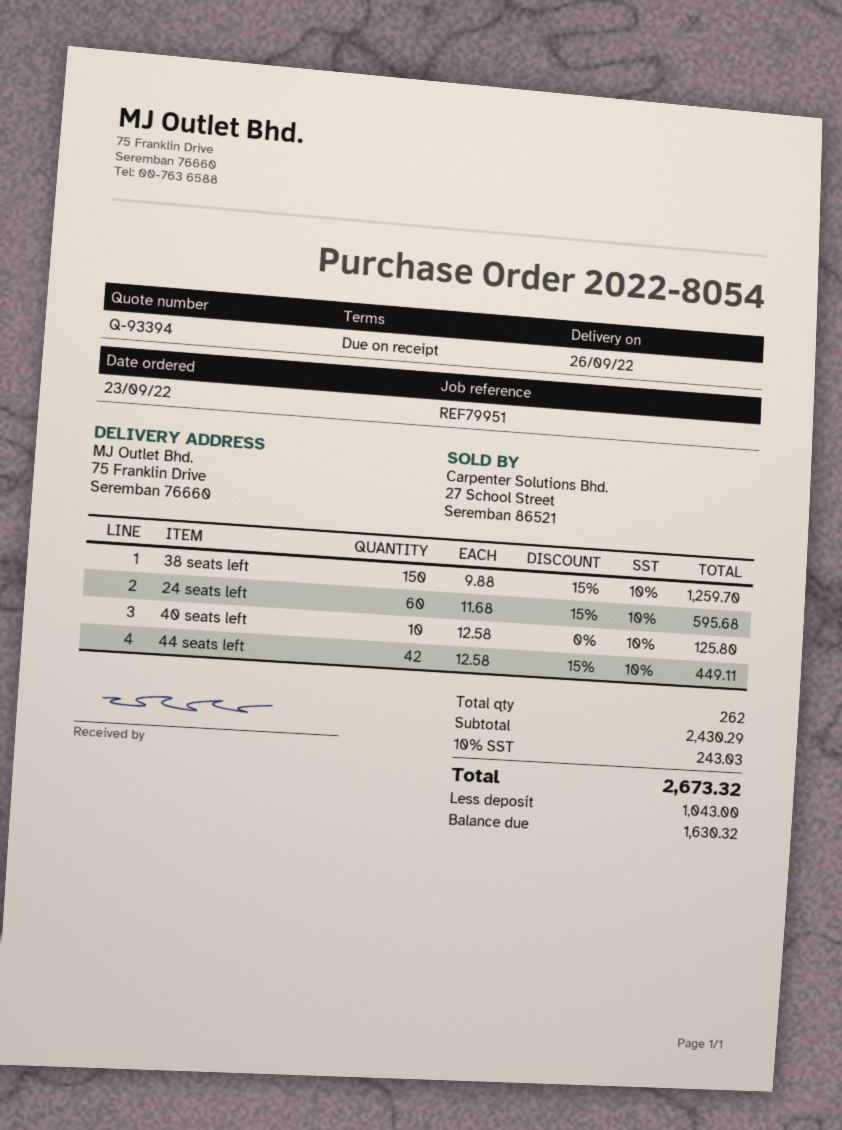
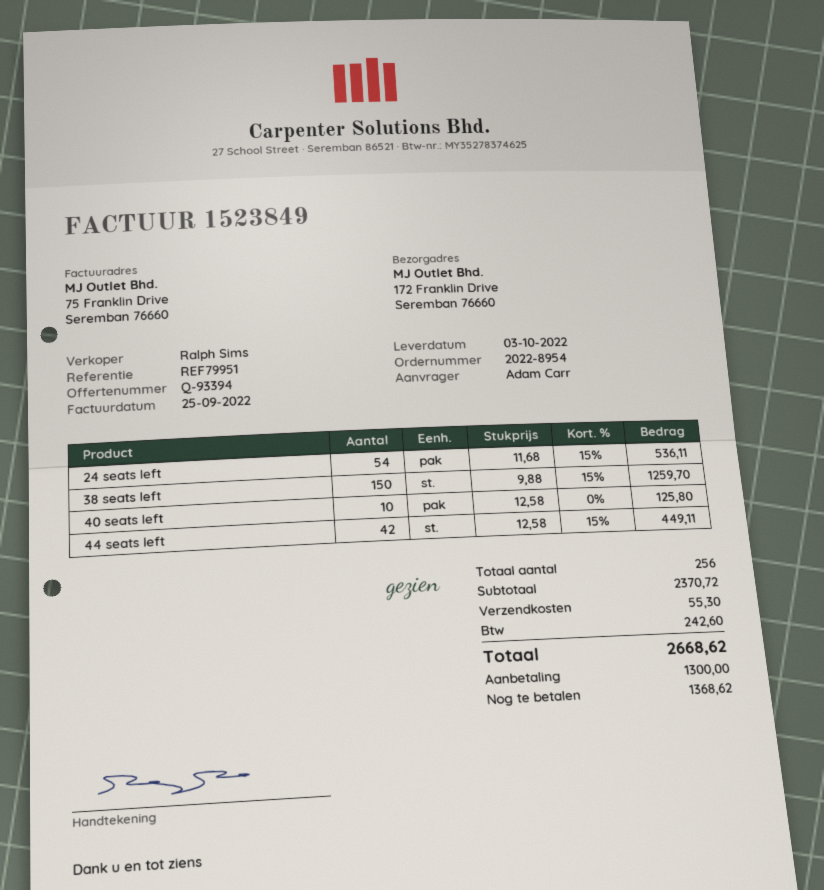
order number: 2022-8054 -> 2022-8954
delivery date: 2022-09-26 -> 2022-10-03
ship to: 75 Franklin Drive, Seremban 76660 -> 172 Franklin Drive, Seremban 76660
24 seats left: 60 x 11.68 - 15% = 595.68 -> 54 x 11.68 - 15% = 536.11
total quantity: 262 -> 256
subtotal: 2430.29 -> 2370.72
shipping: none -> 55.30
tax: 243.03 -> 242.60
total: 2673.32 -> 2668.62
deposit: 1043.00 -> 1300.00
balance: 1630.32 -> 1368.62

